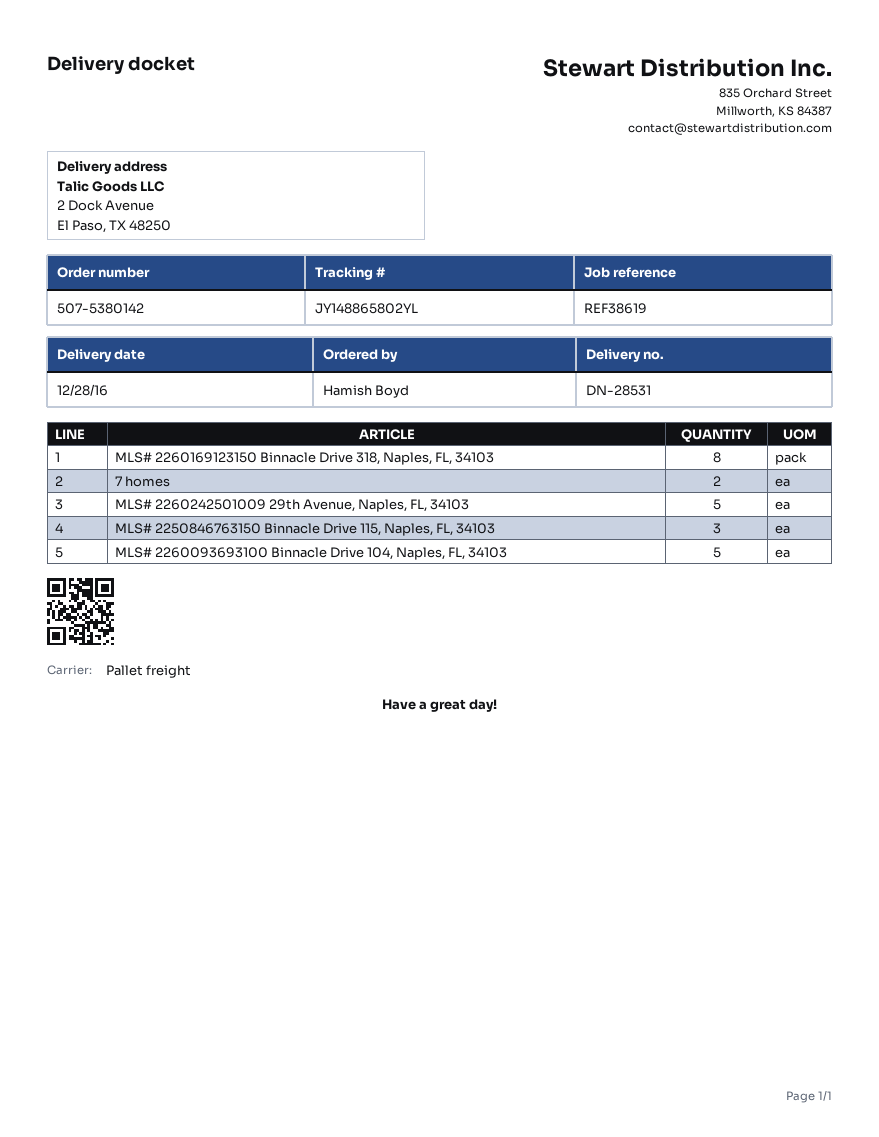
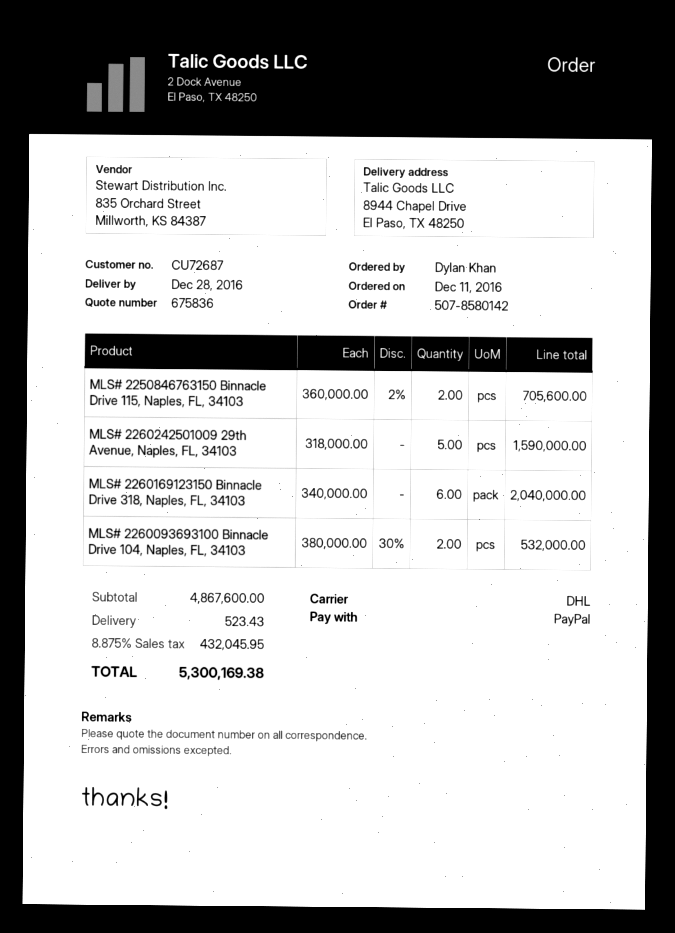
order number: 507-5380142 -> 507-8580142
ordered by: Hamish Boyd -> Dylan Khan
shipping method: pallet freight -> DHL
ship to: 2 Dock Avenue, El Paso, TX 48250 -> 8944 Chapel Drive, El Paso, TX 48250
MLS# 2260169123150 Binnacle Drive 318, Naples, FL, 34103: 8 -> 6
7 homes: 2 -> none
MLS# 2250846763150 Binnacle Drive 115, Naples, FL, 34103: 3 -> 2
MLS# 2260093693100 Binnacle Drive 104, Naples, FL, 34103: 5 -> 2

